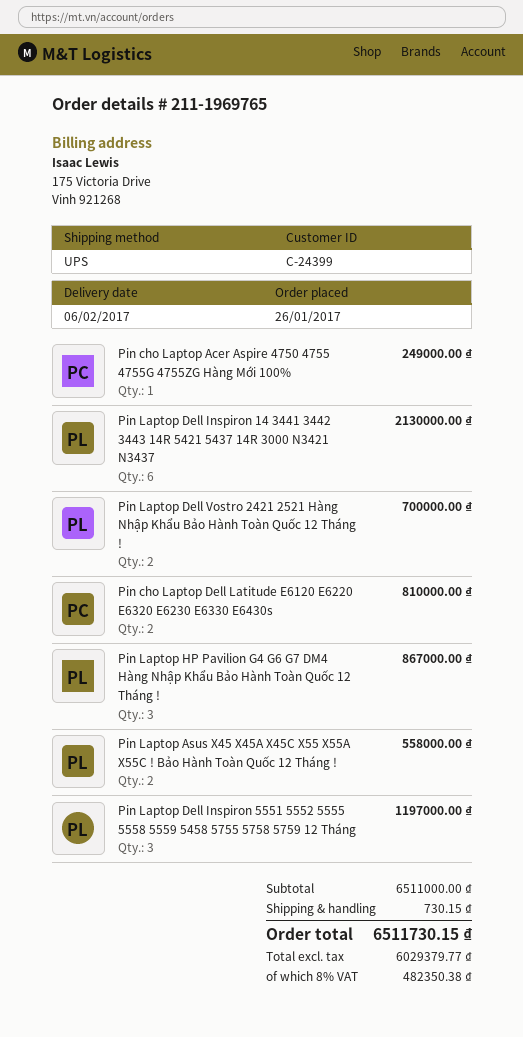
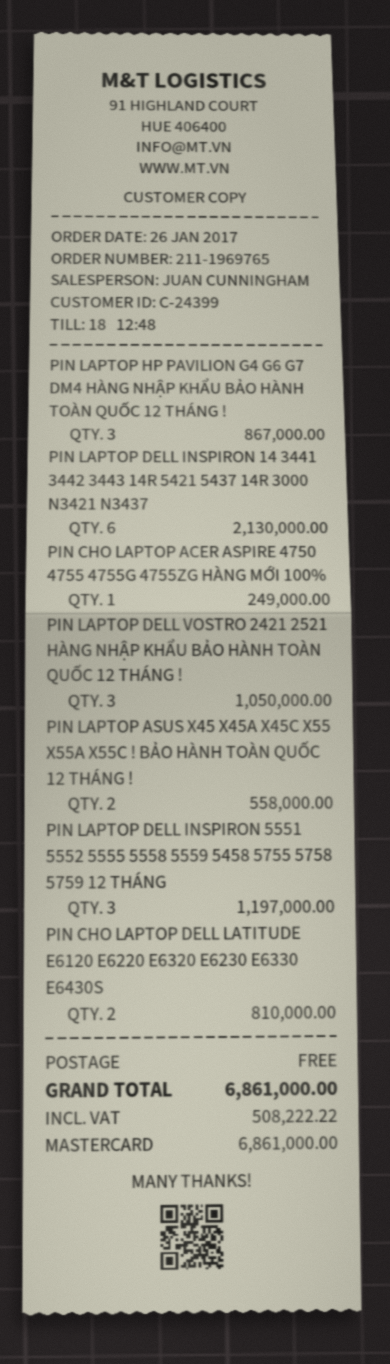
Pin Laptop Dell Vostro 2421 2521 Hàng Nhập Khẩu Bảo Hành Toàn Quốc 12 Tháng !: 2 for 700000.00 -> 3 for 1050000.00
shipping: 730.15 -> 0.00
tax: 482350.38 -> 508222.22
total: 6511730.15 -> 6861000.00

